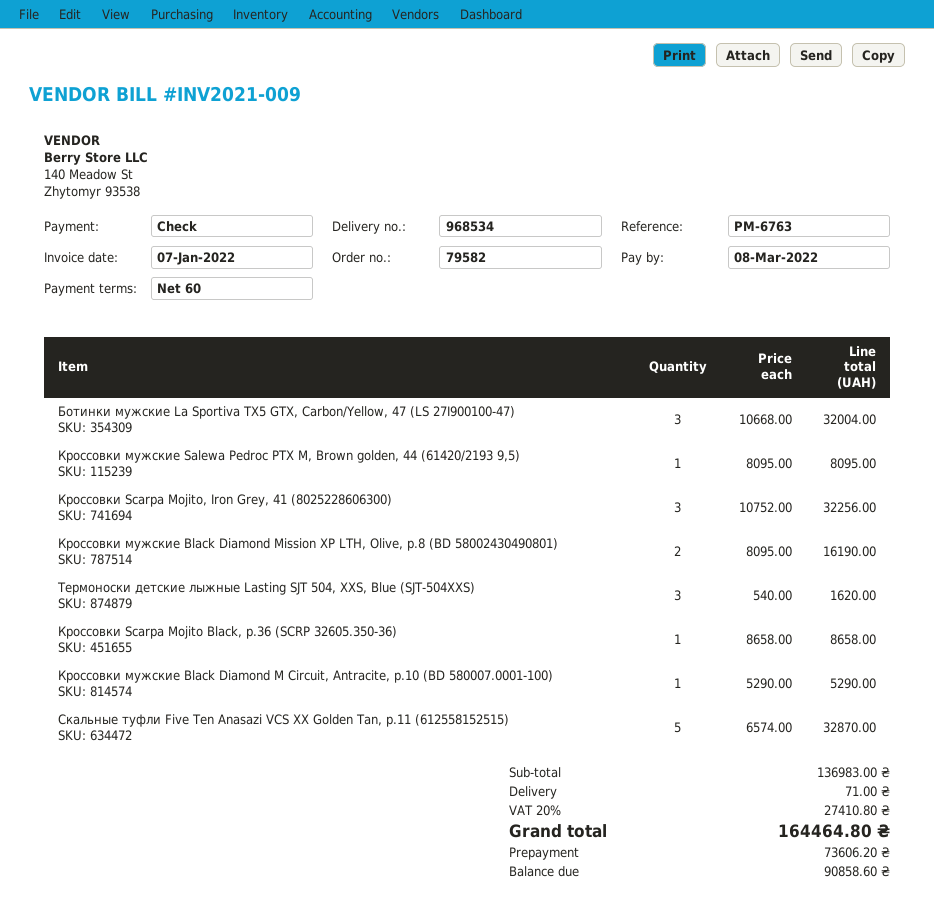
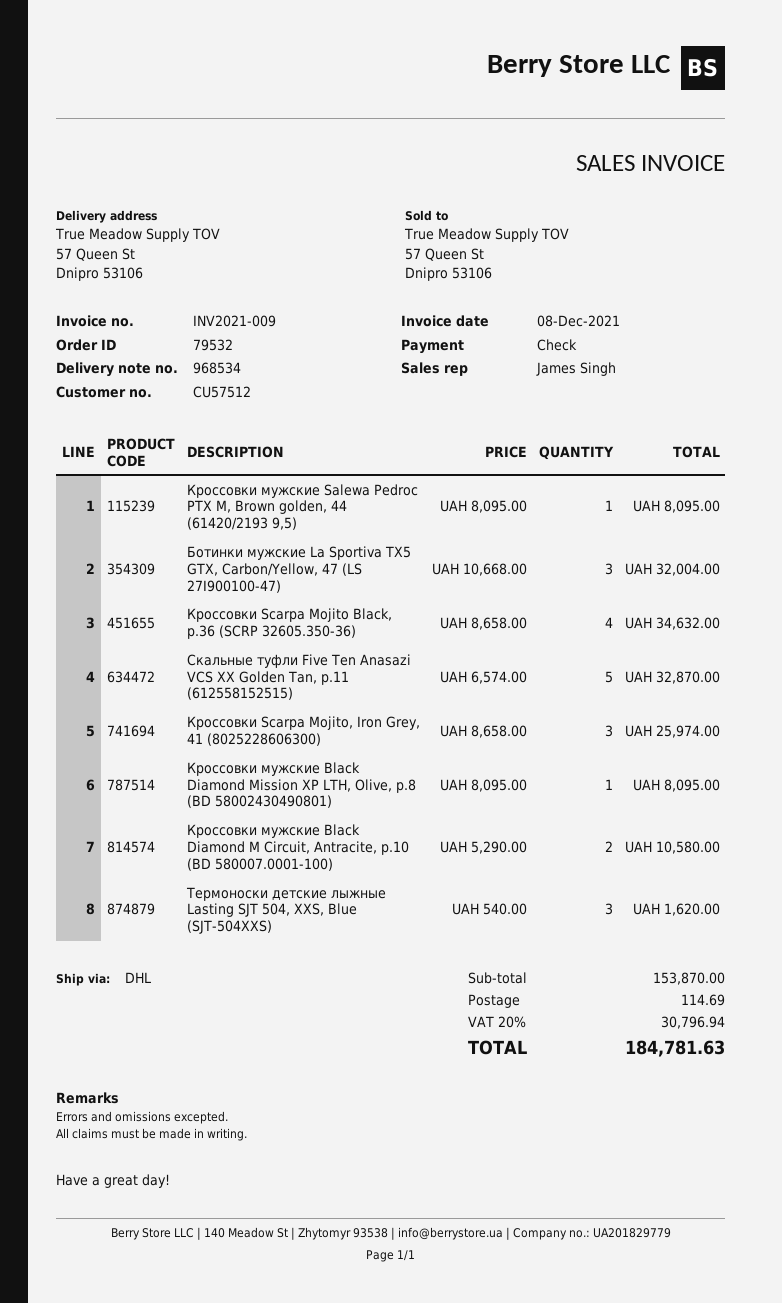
order number: 79582 -> 79532
invoice date: 2022-01-07 -> 2021-12-08
Кроссовки Scarpa Mojito, Iron Grey, 41 (8025228606300): 3 x 10752.00 = 32256.00 -> 3 x 8658.00 = 25974.00
Кроссовки мужские Black Diamond Mission XP LTH, Olive, р.8 (BD 58002430490801): 2 x 8095.00 = 16190.00 -> 1 x 8095.00 = 8095.00
Кроссовки Scarpa Mojito Black, р.36 (SCRP 32605.350-36): 1 x 8658.00 = 8658.00 -> 4 x 8658.00 = 34632.00
Кроссовки мужские Black Diamond M Circuit, Antracite, р.10 (BD 580007.0001-100): 1 x 5290.00 = 5290.00 -> 2 x 5290.00 = 10580.00
subtotal: 136983.00 -> 153870.00
shipping: 71.00 -> 114.69
tax: 20% = 27410.80 -> 20% = 30796.94
total: 164464.80 -> 184781.63

